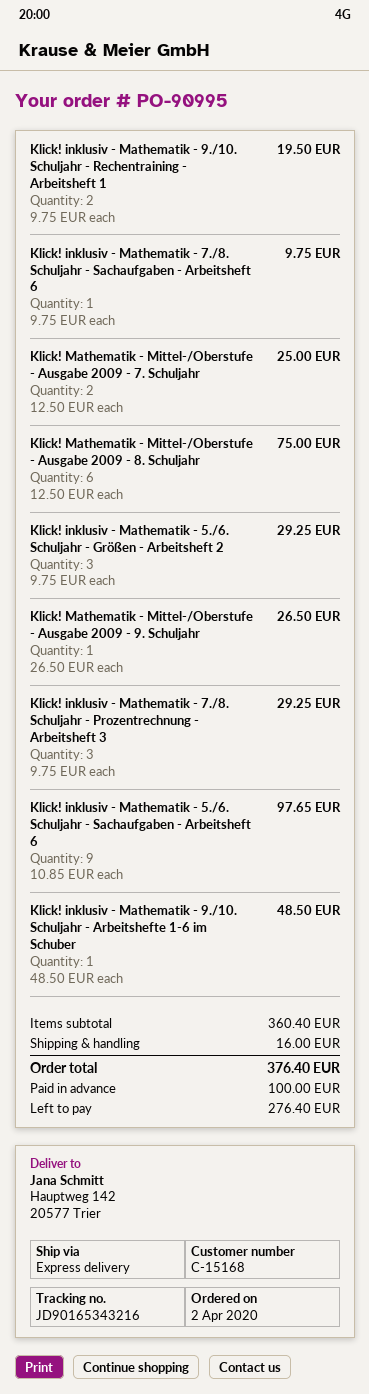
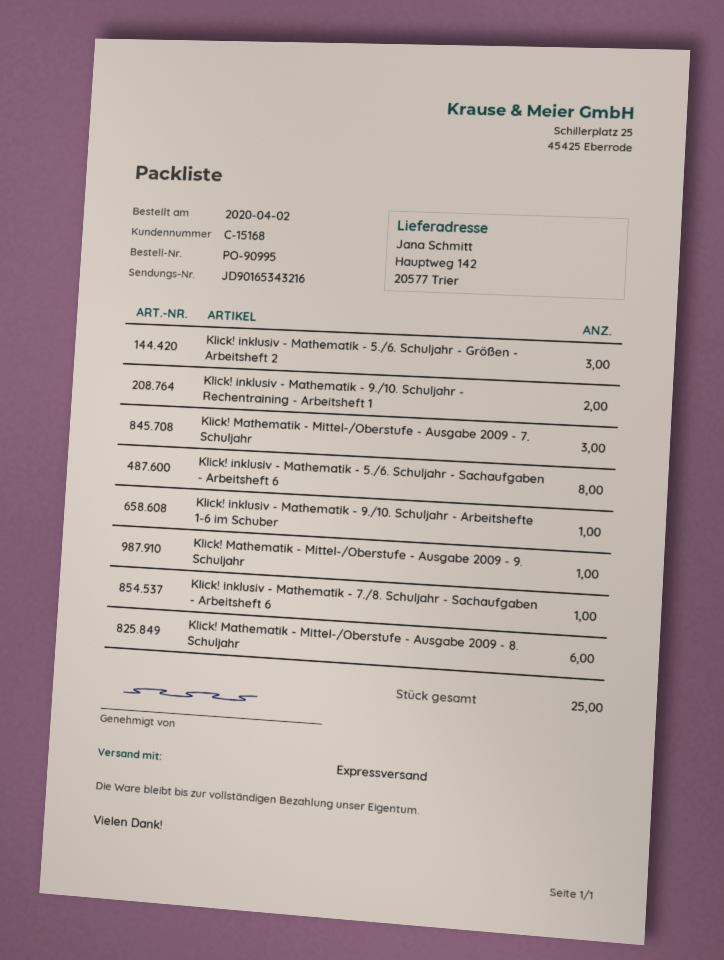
Klick! Mathematik - Mittel-/Oberstufe - Ausgabe 2009 - 7. Schuljahr: 2 -> 3
Klick! inklusiv - Mathematik - 7./8. Schuljahr - Prozentrechnung - Arbeitsheft 3: 3 -> none
Klick! inklusiv - Mathematik - 5./6. Schuljahr - Sachaufgaben - Arbeitsheft 6: 9 -> 8

